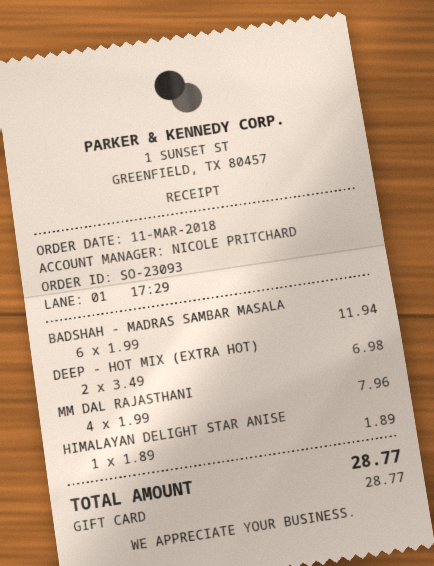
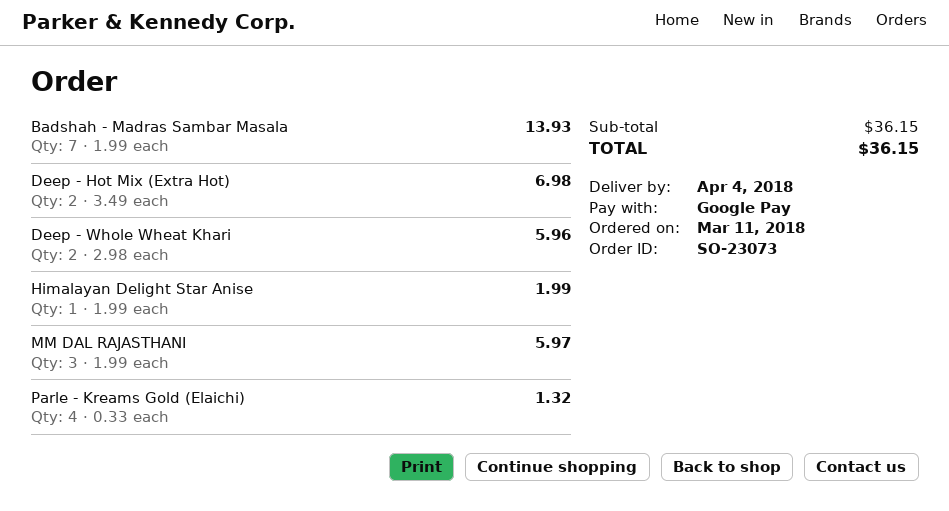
order number: SO-23093 -> SO-23073
payment method: gift card -> Google Pay
BADSHAH - MADRAS SAMBAR MASALA: 6 x 1.99 = 11.94 -> 7 x 1.99 = 13.93
MM DAL RAJASTHANI: 4 x 1.99 = 7.96 -> 3 x 1.99 = 5.97
HIMALAYAN DELIGHT STAR ANISE: 1 x 1.89 = 1.89 -> 1 x 1.99 = 1.99
Deep - Whole Wheat Khari: none -> 2 x 2.98 = 5.96
Parle - Kreams Gold (Elaichi): none -> 4 x 0.33 = 1.32
total: 28.77 -> 36.15

